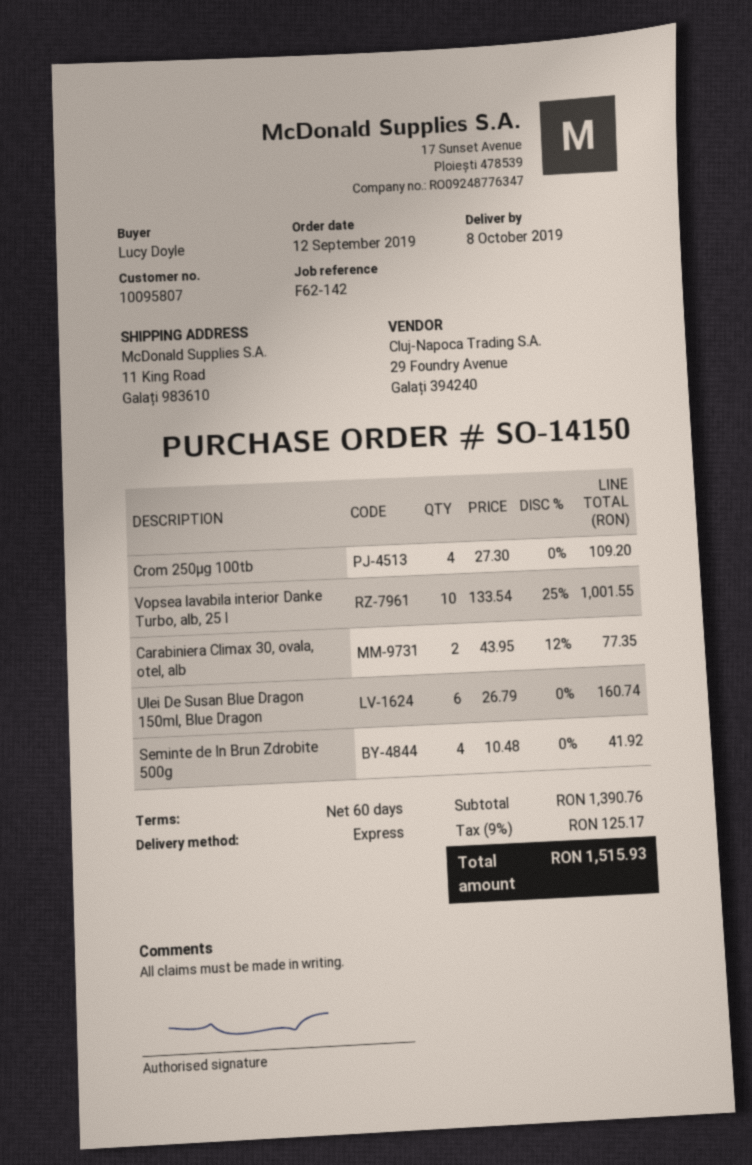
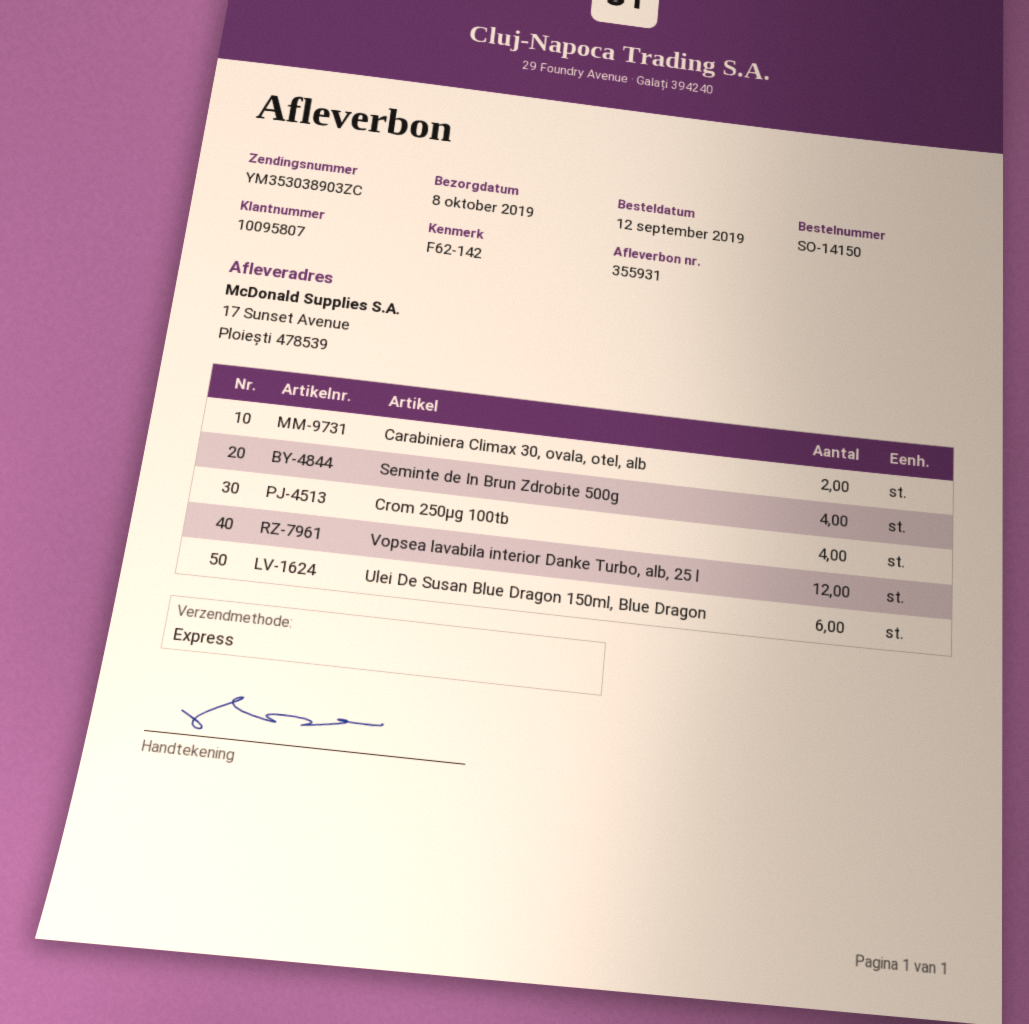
ship to: 11 King Road, Galați 983610 -> 17 Sunset Avenue, Ploiești 478539
Vopsea lavabila interior Danke Turbo, alb, 25 l: 10 -> 12

